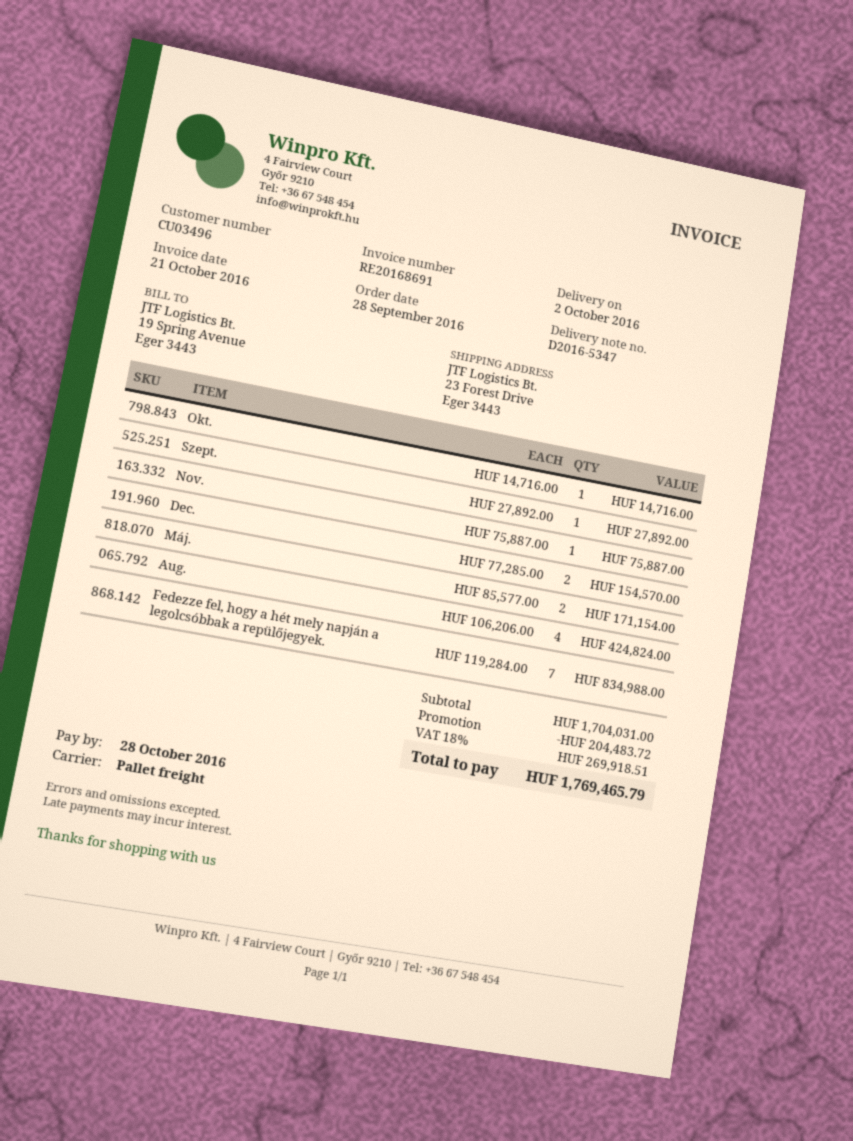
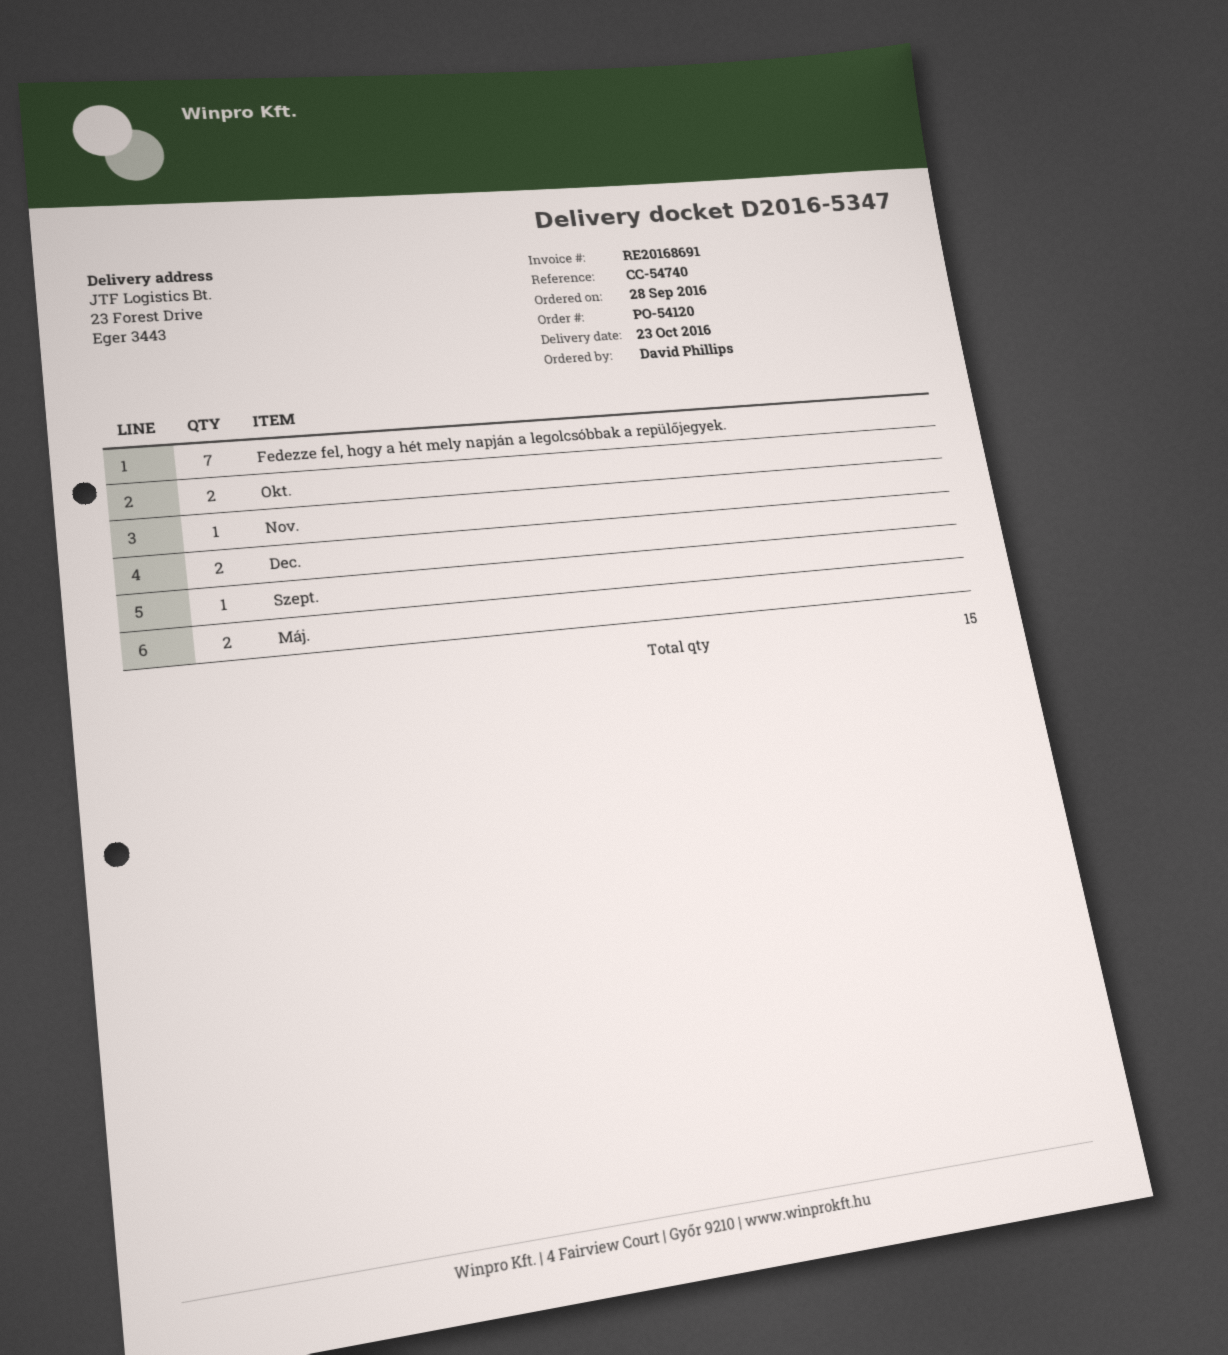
delivery date: 2016-10-02 -> 2016-10-23
Okt.: 1 -> 2
Aug.: 4 -> none

